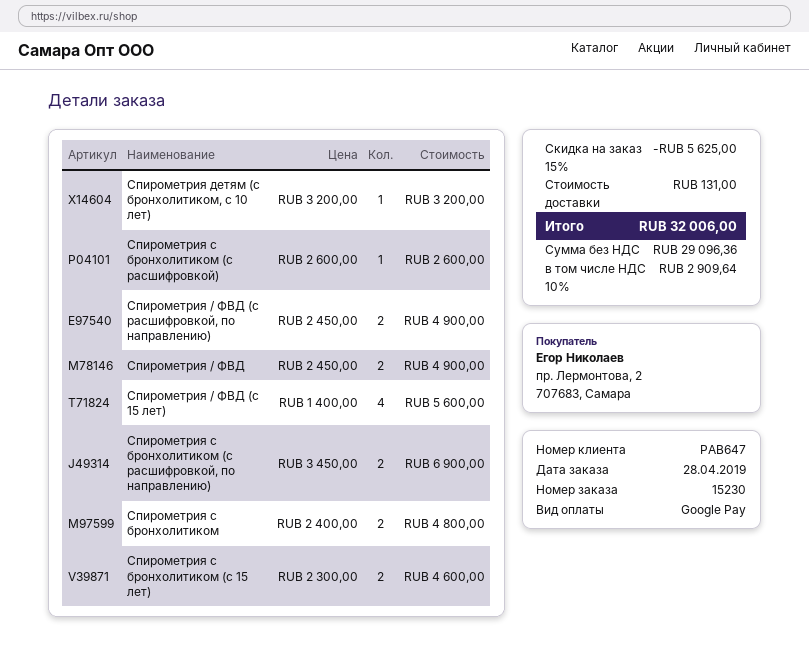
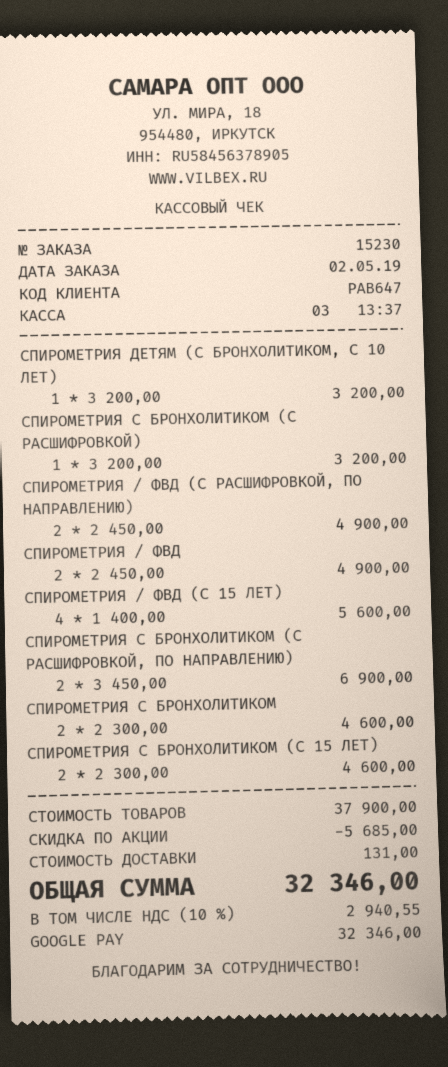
order date: 2019-04-28 -> 2019-05-02
Спирометрия с бронхолитиком (с расшифровкой): 1 x 2600.00 = 2600.00 -> 1 x 3200.00 = 3200.00
Спирометрия с бронхолитиком: 2 x 2400.00 = 4800.00 -> 2 x 2300.00 = 4600.00
discount: 5625.00 -> 5685.00
tax: 10% = 2909.64 -> 10% = 2940.55
total: 32006.00 -> 32346.00

